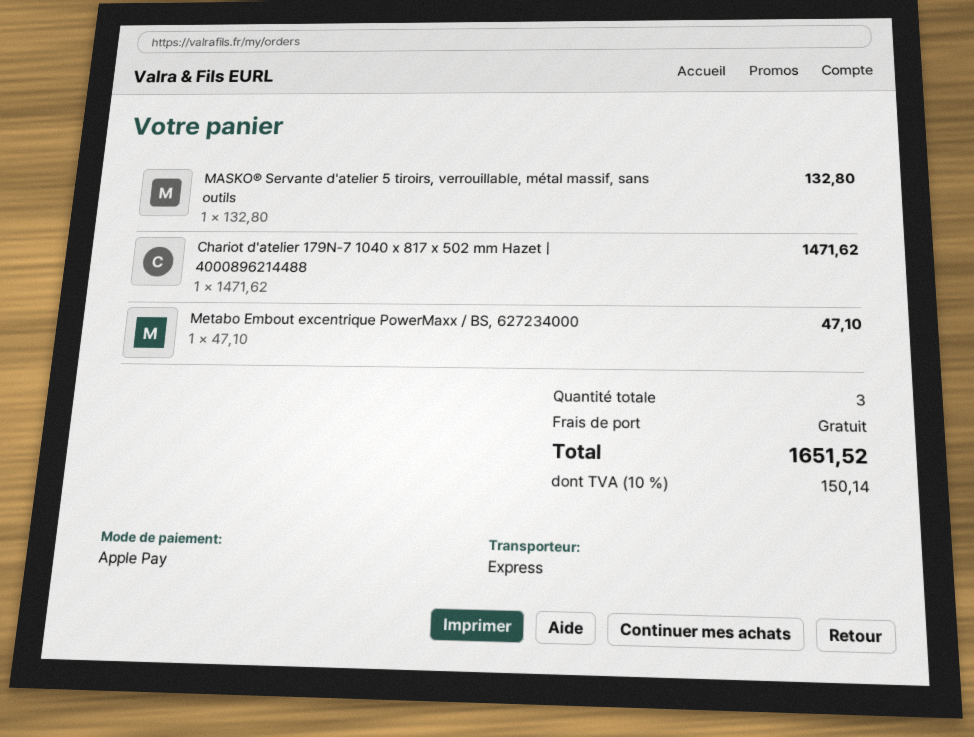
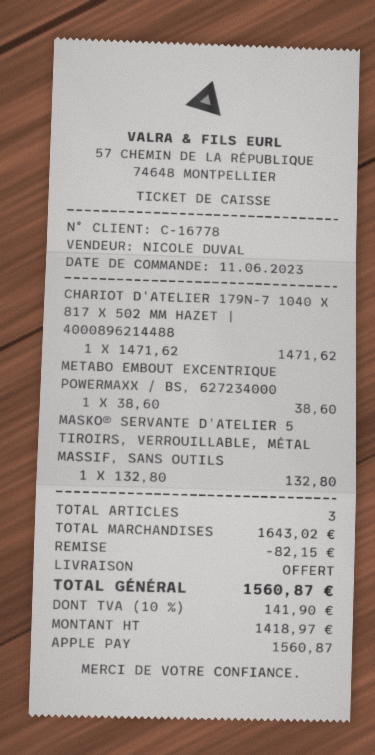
Metabo Embout excentrique PowerMaxx / BS, 627234000: 1 x 47.10 = 47.10 -> 1 x 38.60 = 38.60
discount: none -> 82.15
tax: 10% = 150.14 -> 10% = 141.90
total: 1651.52 -> 1560.87

